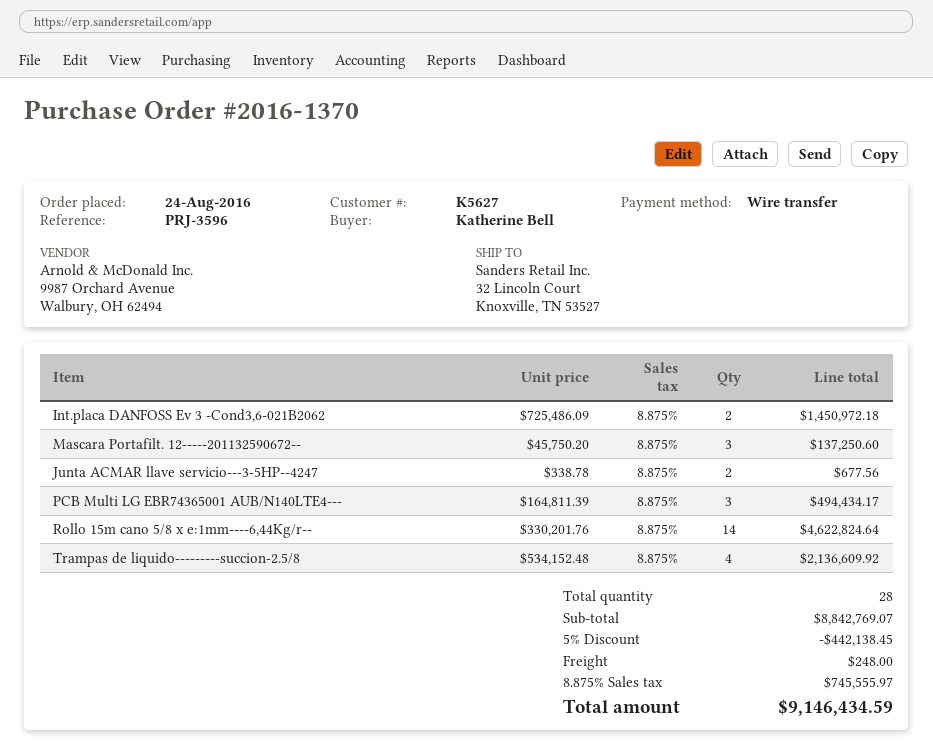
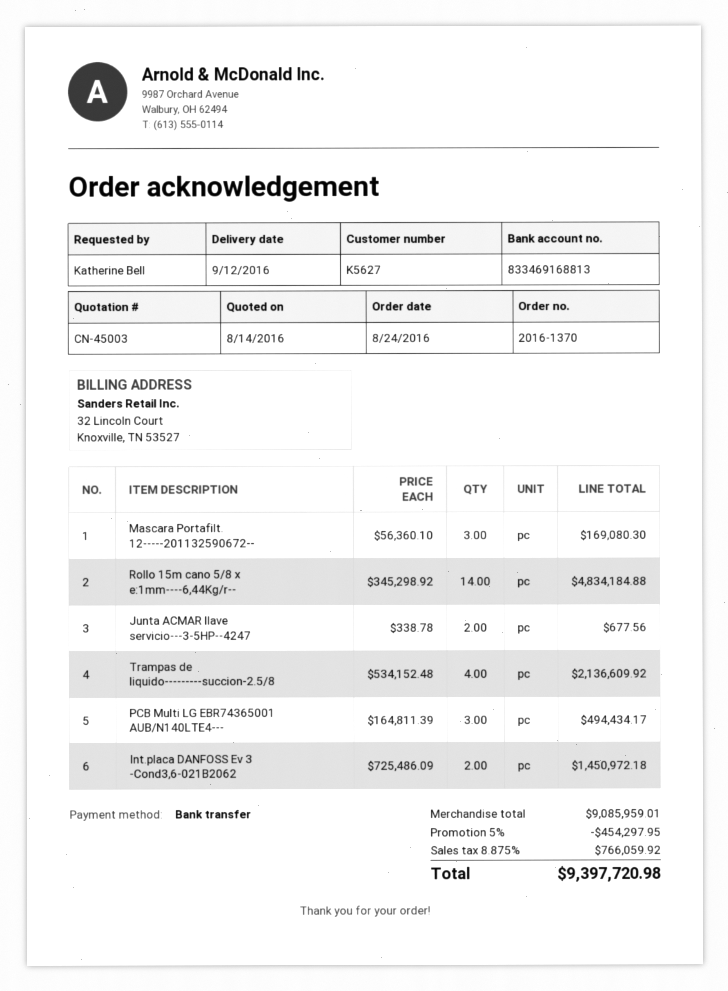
Mascara Portafilt. 12-----201132590672--: 3 x 45750.20 = 137250.60 -> 3 x 56360.10 = 169080.30
Rollo 15m cano 5/8 x e:1mm----6,44Kg/r--: 14 x 330201.76 = 4622824.64 -> 14 x 345298.92 = 4834184.88
subtotal: 8842769.07 -> 9085959.01
discount: 5% = 442138.45 -> 5% = 454297.95
shipping: 248.00 -> none
tax: 8.875% = 745555.97 -> 8.875% = 766059.92
total: 9146434.59 -> 9397720.98

